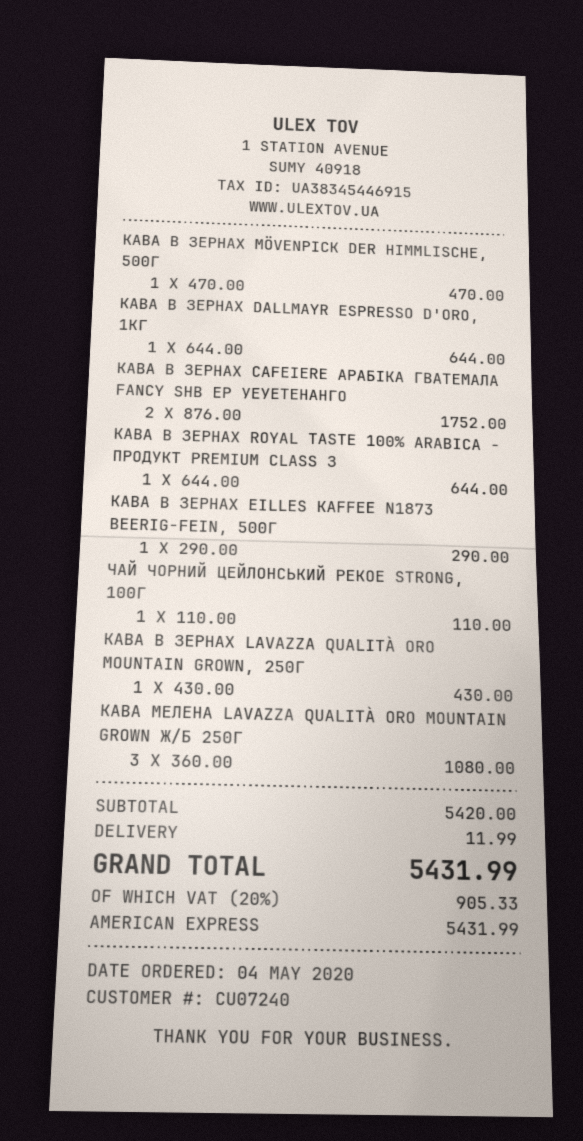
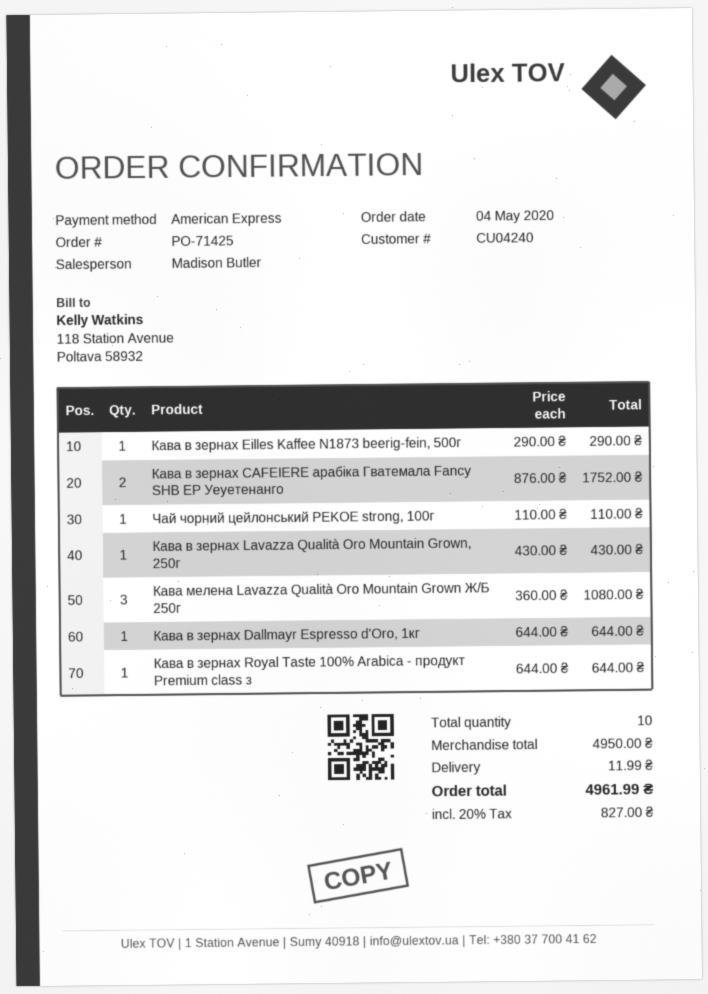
customer number: CU07240 -> CU04240
КАВА В ЗЕРНАХ MÖVENPICK DER HIMMLISCHE, 500Г: 1 x 470.00 = 470.00 -> none
subtotal: 5420.00 -> 4950.00
tax: 20% = 905.33 -> 20% = 827.00
total: 5431.99 -> 4961.99

